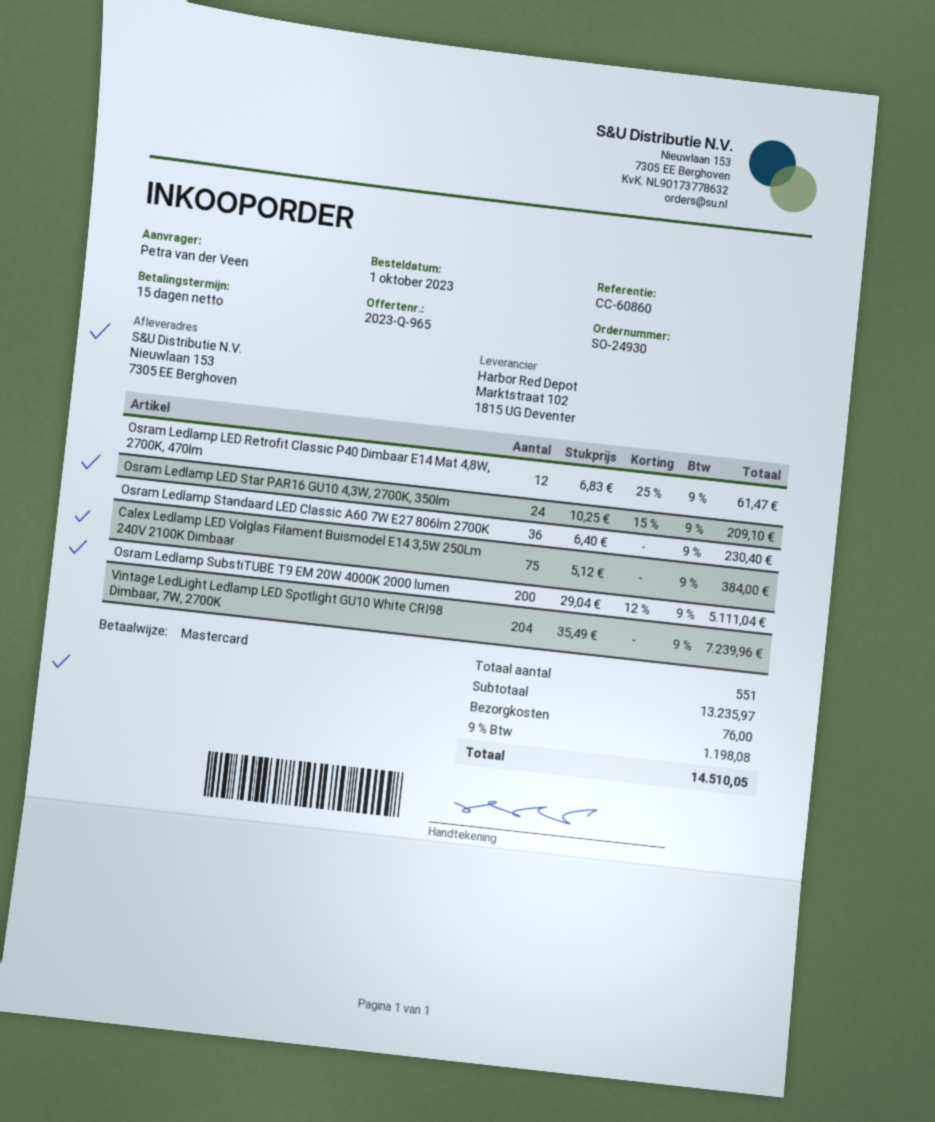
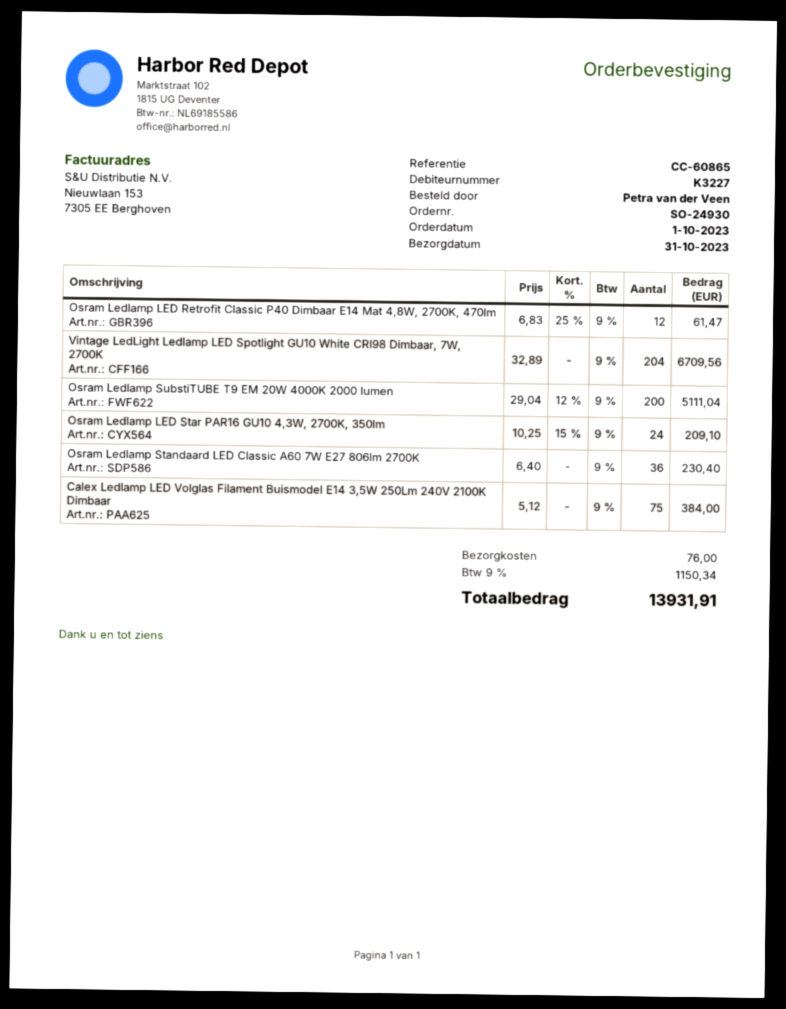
reference: CC-60860 -> CC-60865
Vintage LedLight Ledlamp LED Spotlight GU10 White CRI98 Dimbaar, 7W, 2700K: 204 x 35.49 = 7239.96 -> 204 x 32.89 = 6709.56
tax: 9% = 1198.08 -> 9% = 1150.34
total: 14510.05 -> 13931.91

